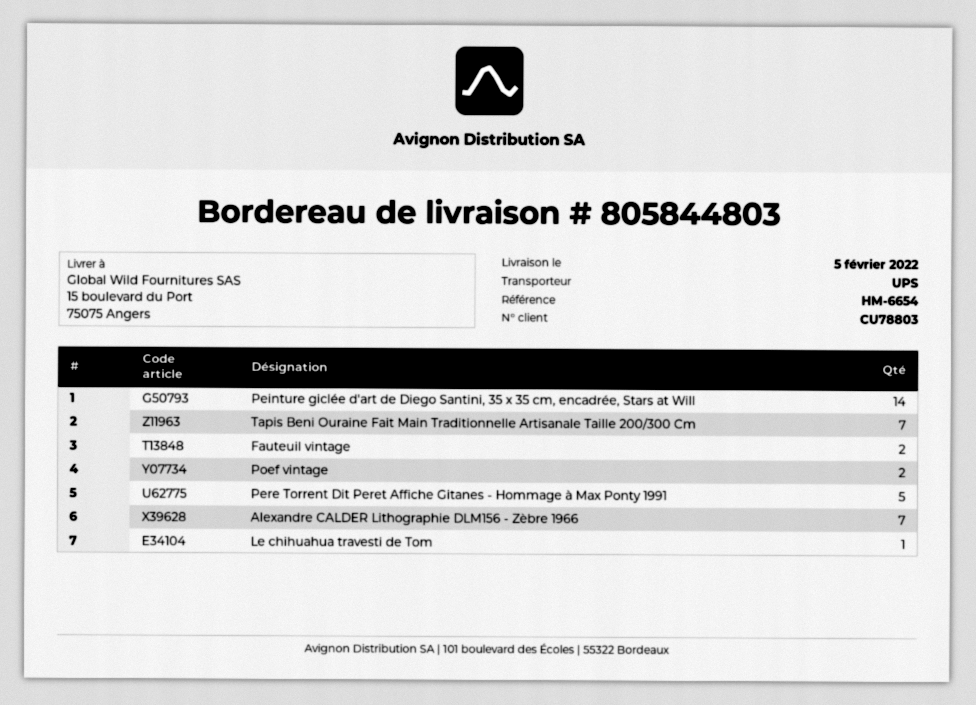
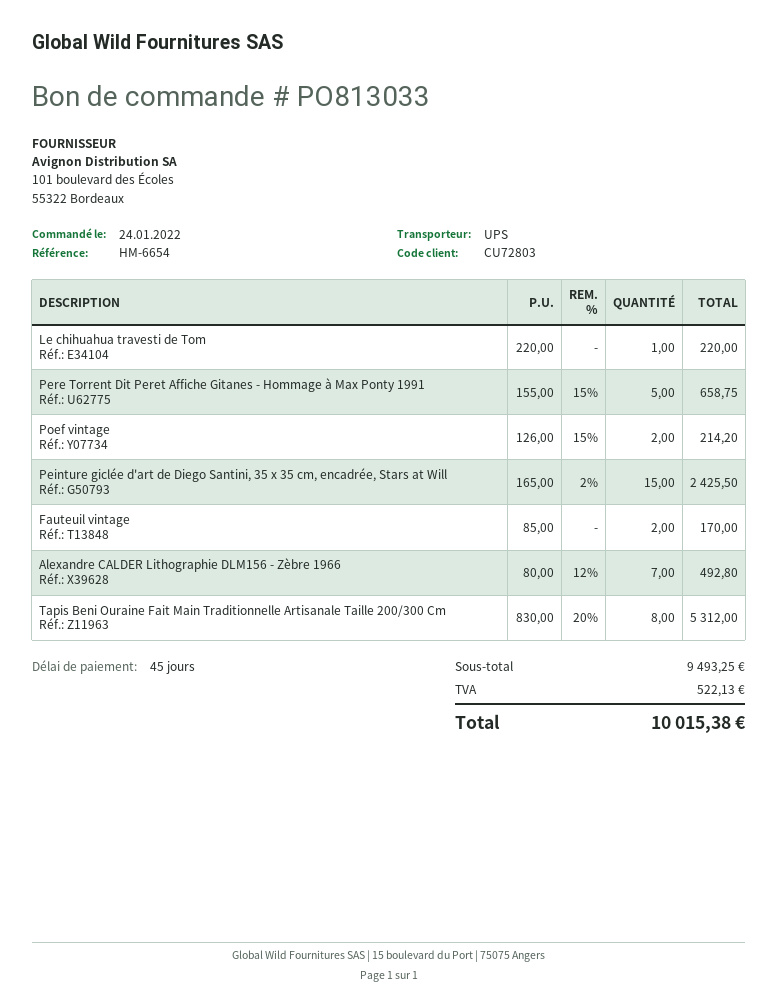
customer number: CU78803 -> CU72803
Peinture giclée d'art de Diego Santini, 35 x 35 cm, encadrée, Stars at Will: 14 -> 15
Tapis Beni Ouraine Fait Main Traditionnelle Artisanale Taille 200/300 Cm: 7 -> 8

